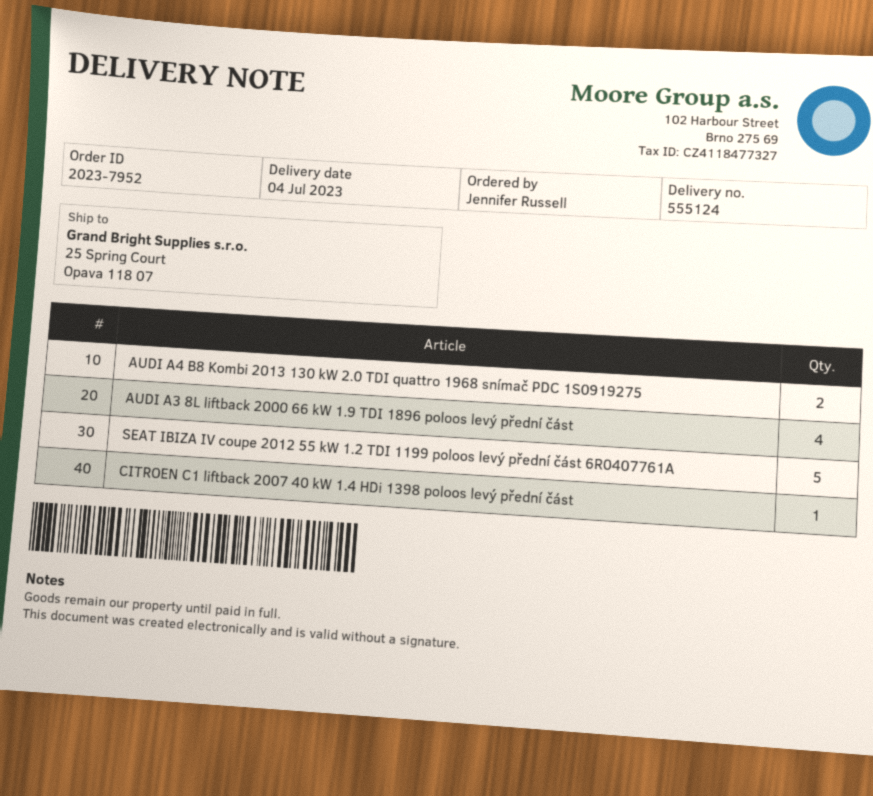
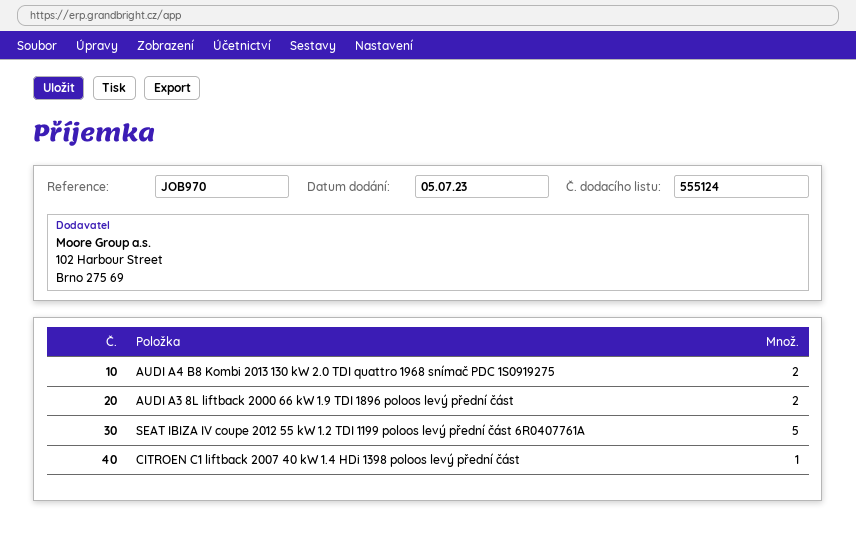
delivery date: 2023-07-04 -> 2023-07-05
AUDI A3 8L liftback 2000 66 kW 1.9 TDI 1896 poloos levý přední část: 4 -> 2

